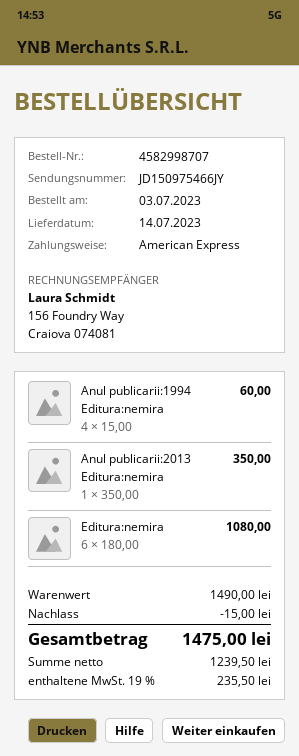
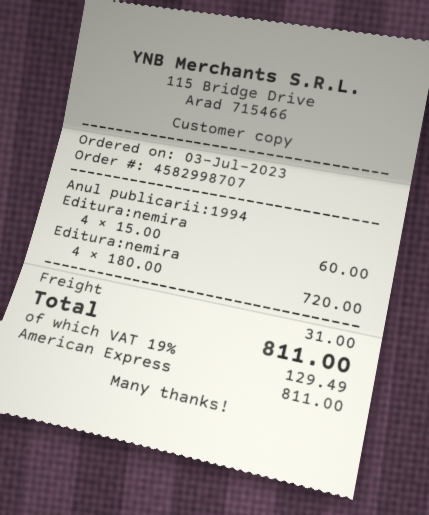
Anul publicarii:2013 Editura:nemira: 1 x 350.00 = 350.00 -> none
Editura:nemira: 6 x 180.00 = 1080.00 -> 4 x 180.00 = 720.00
discount: 15.00 -> none
shipping: none -> 31.00
tax: 19% = 235.50 -> 19% = 129.49
total: 1475.00 -> 811.00

